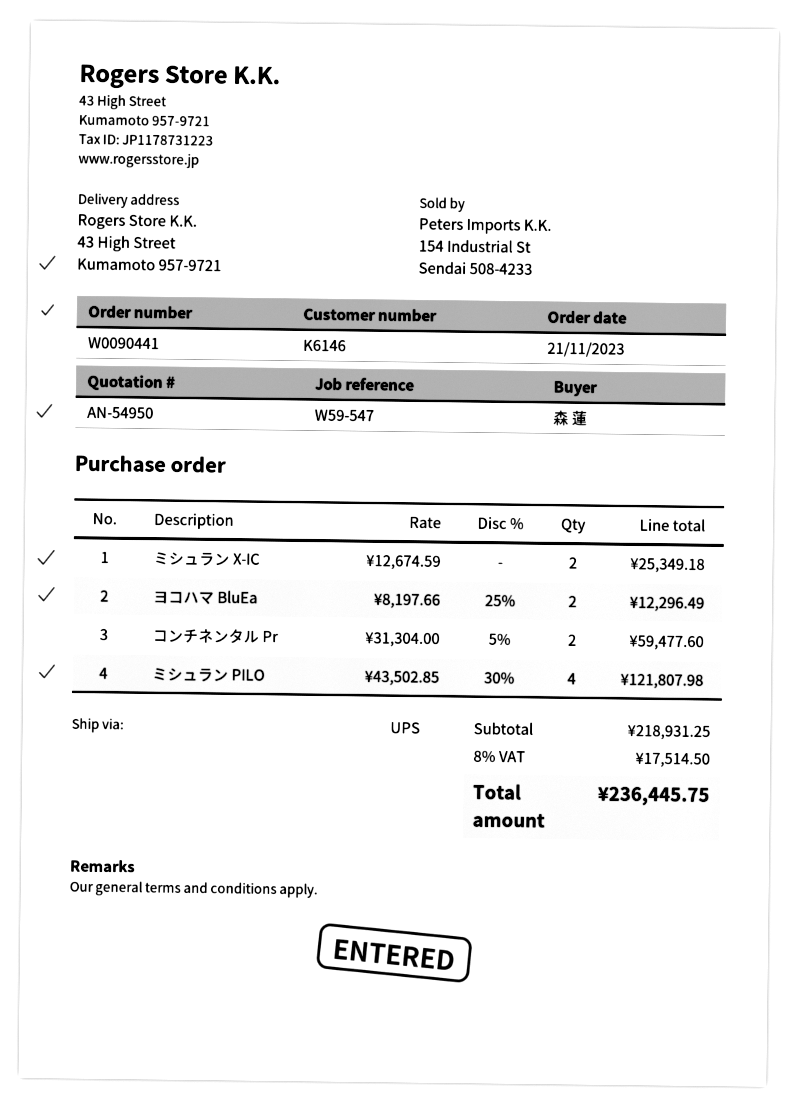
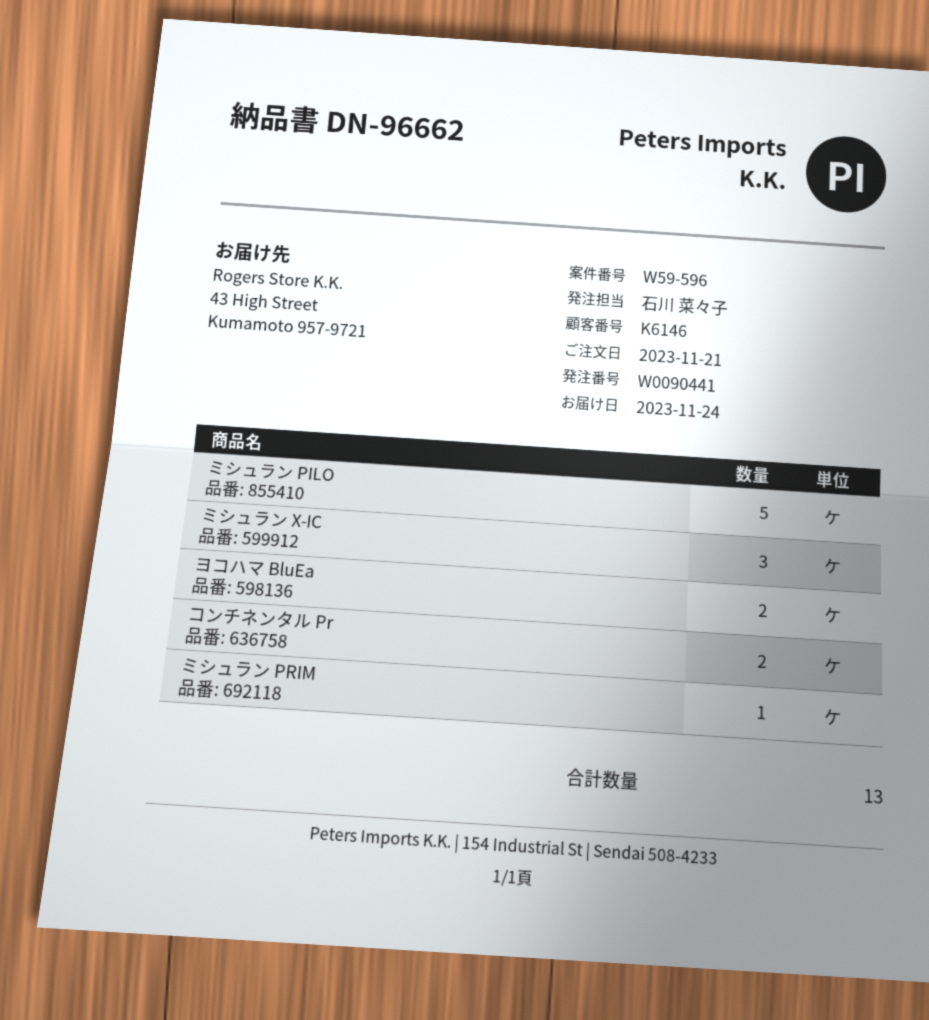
reference: W59-547 -> W59-596
ordered by: 森 蓮 -> 石川 菜々子
ミシュラン X-IC: 2 -> 3
ミシュラン PILO: 4 -> 5
ミシュラン PRIM: none -> 1

